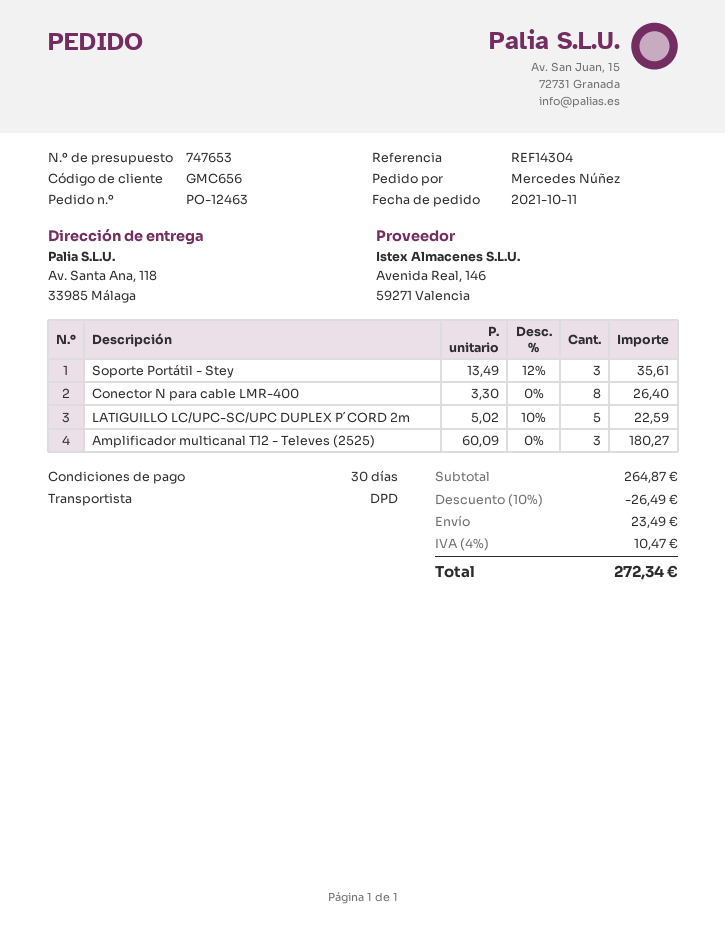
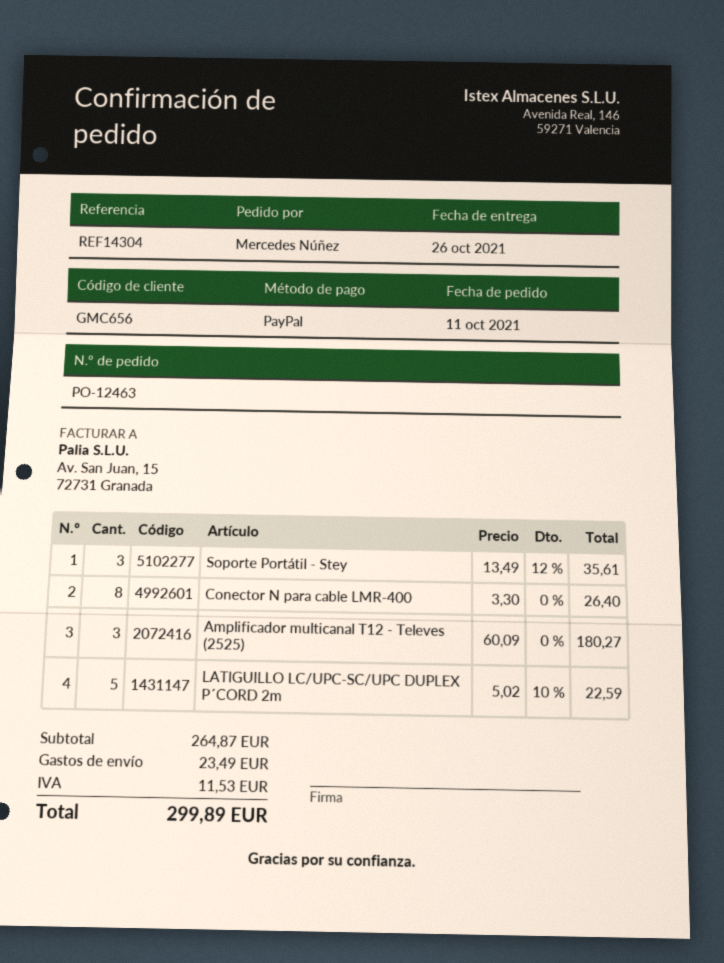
discount: 10% = 26.49 -> none
tax: 10.47 -> 11.53
total: 272.34 -> 299.89

